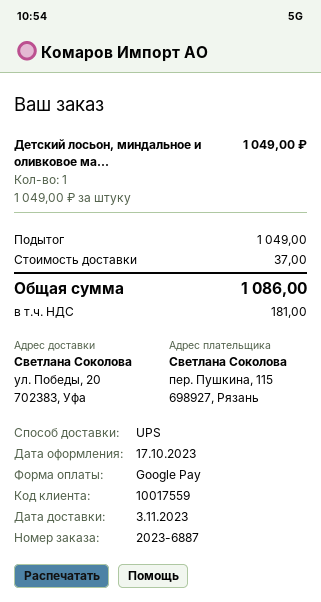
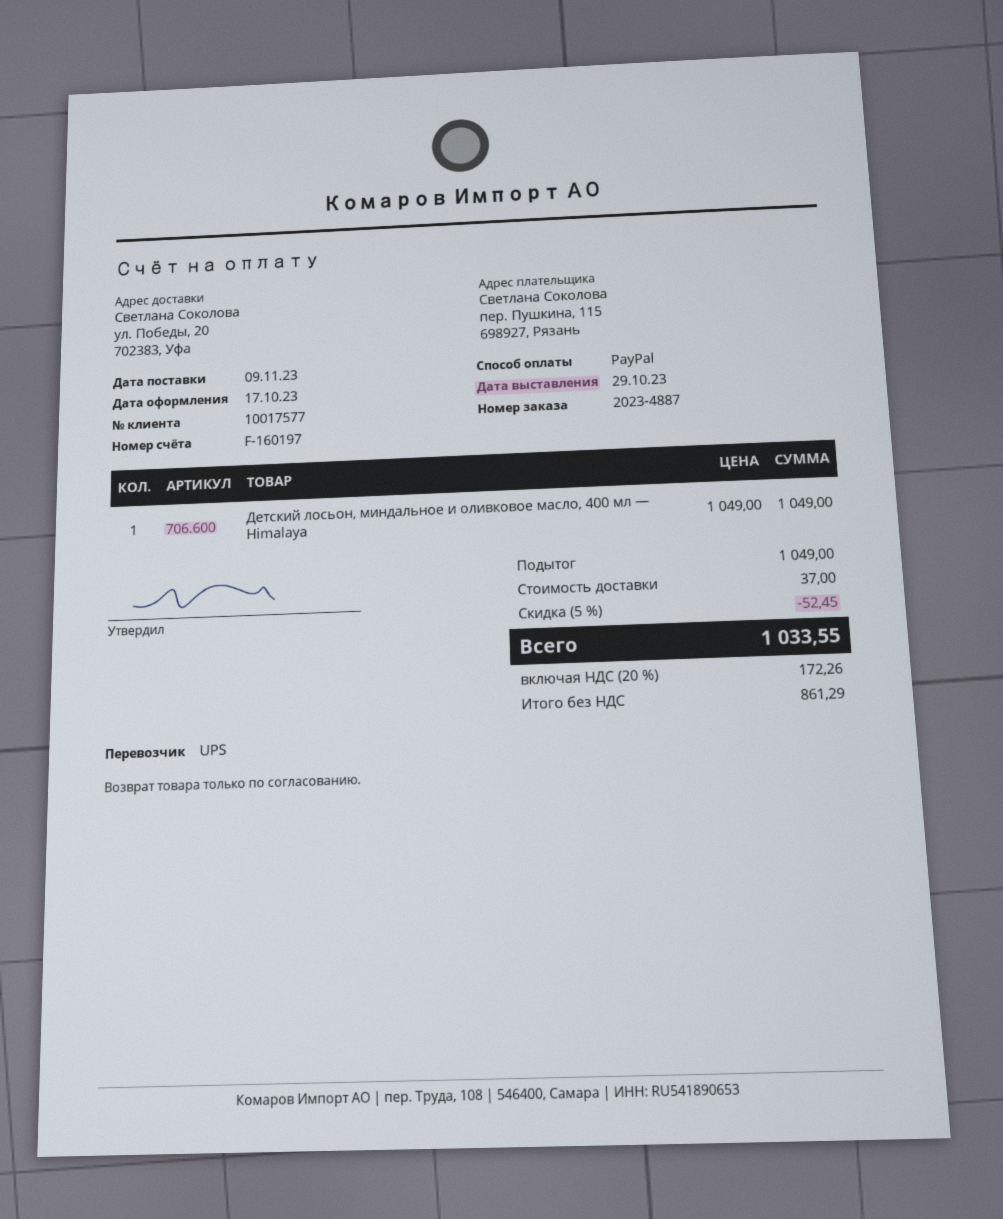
order number: 2023-6887 -> 2023-4887
delivery date: 2023-11-03 -> 2023-11-09
customer number: 10017559 -> 10017577
payment method: Google Pay -> PayPal
discount: none -> 5% = 52.45
tax: 181.00 -> 172.26
total: 1086.00 -> 1033.55

